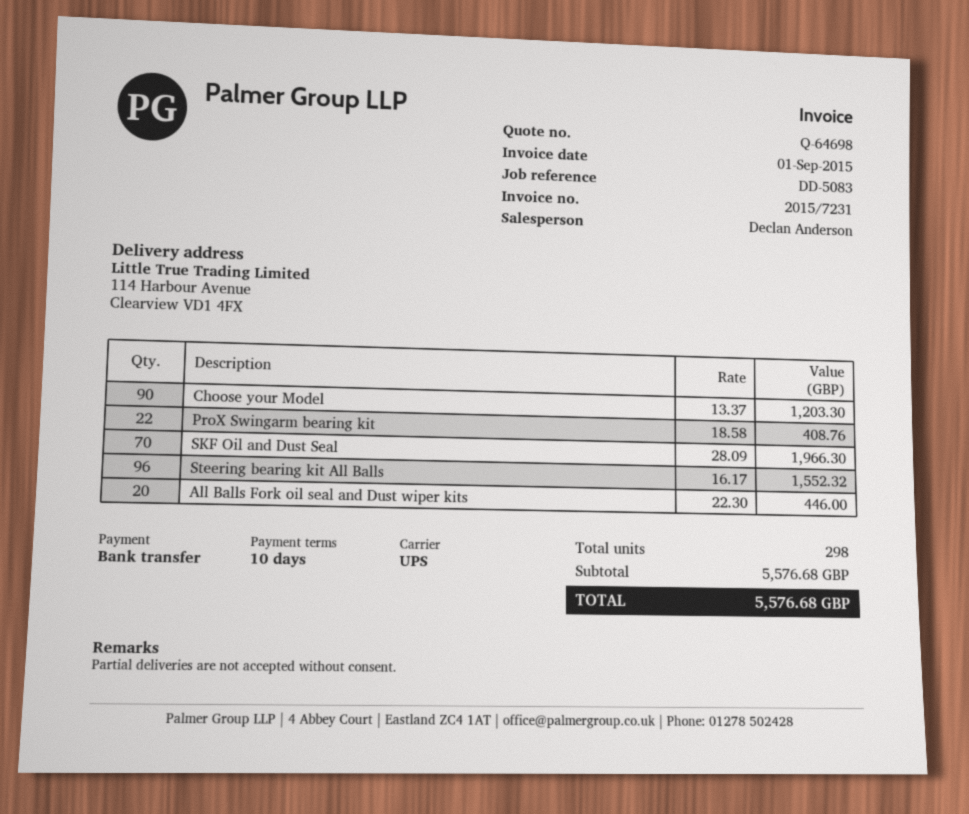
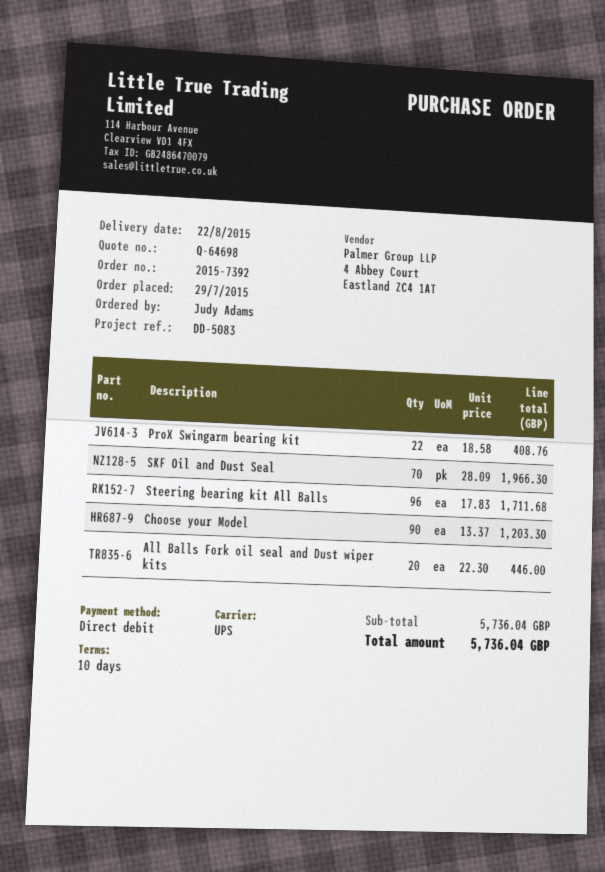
payment method: bank transfer -> direct debit
Steering bearing kit All Balls: 96 x 16.17 = 1552.32 -> 96 x 17.83 = 1711.68
subtotal: 5576.68 -> 5736.04
total: 5576.68 -> 5736.04

